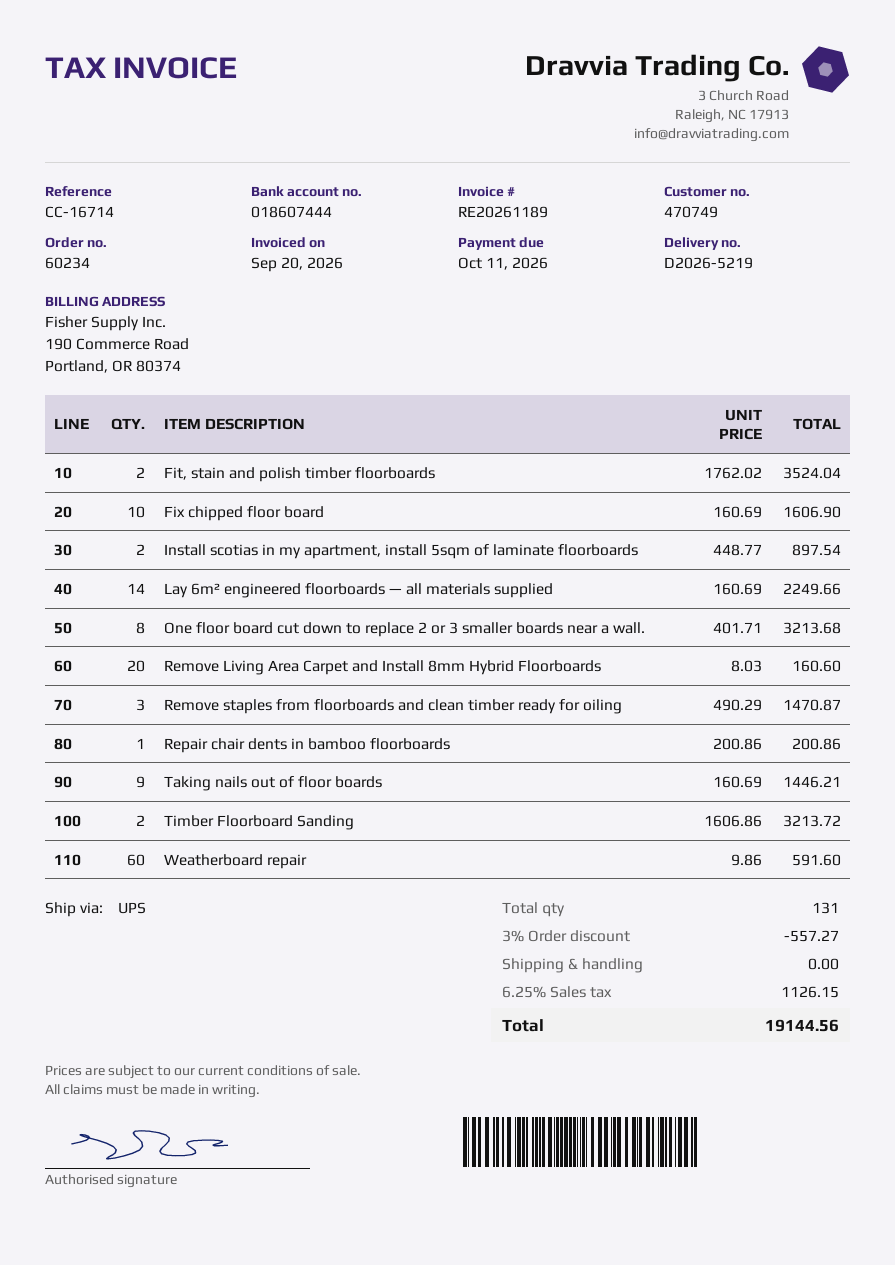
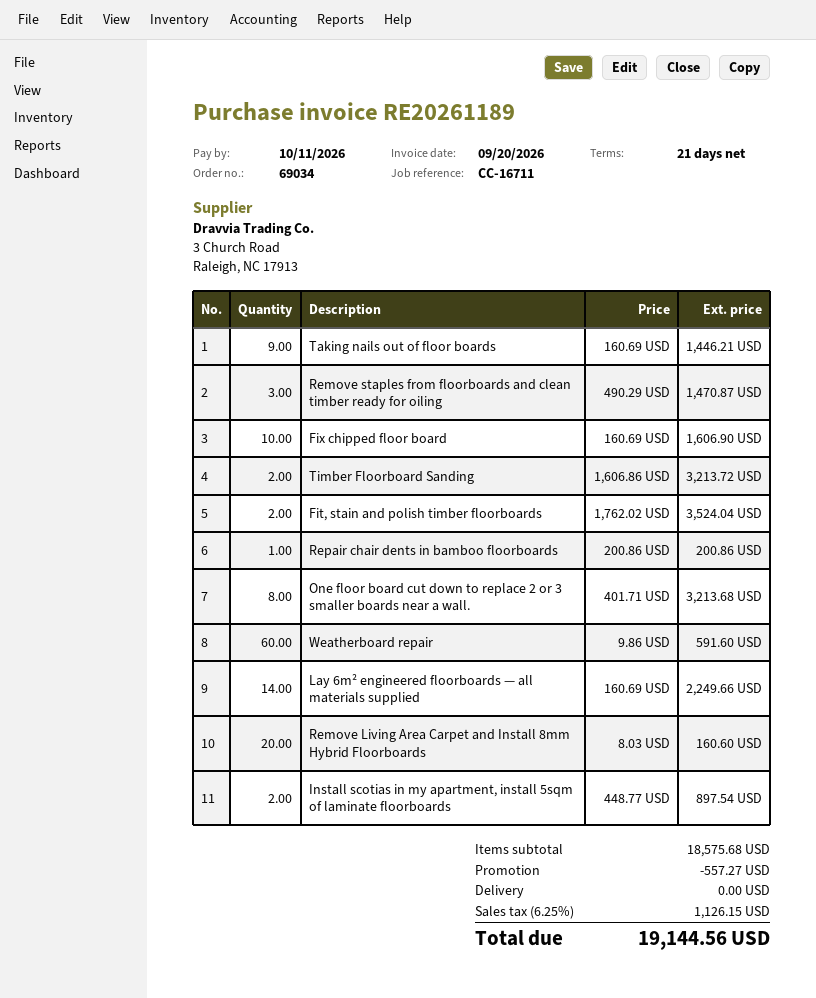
order number: 60234 -> 69034
reference: CC-16714 -> CC-16711

